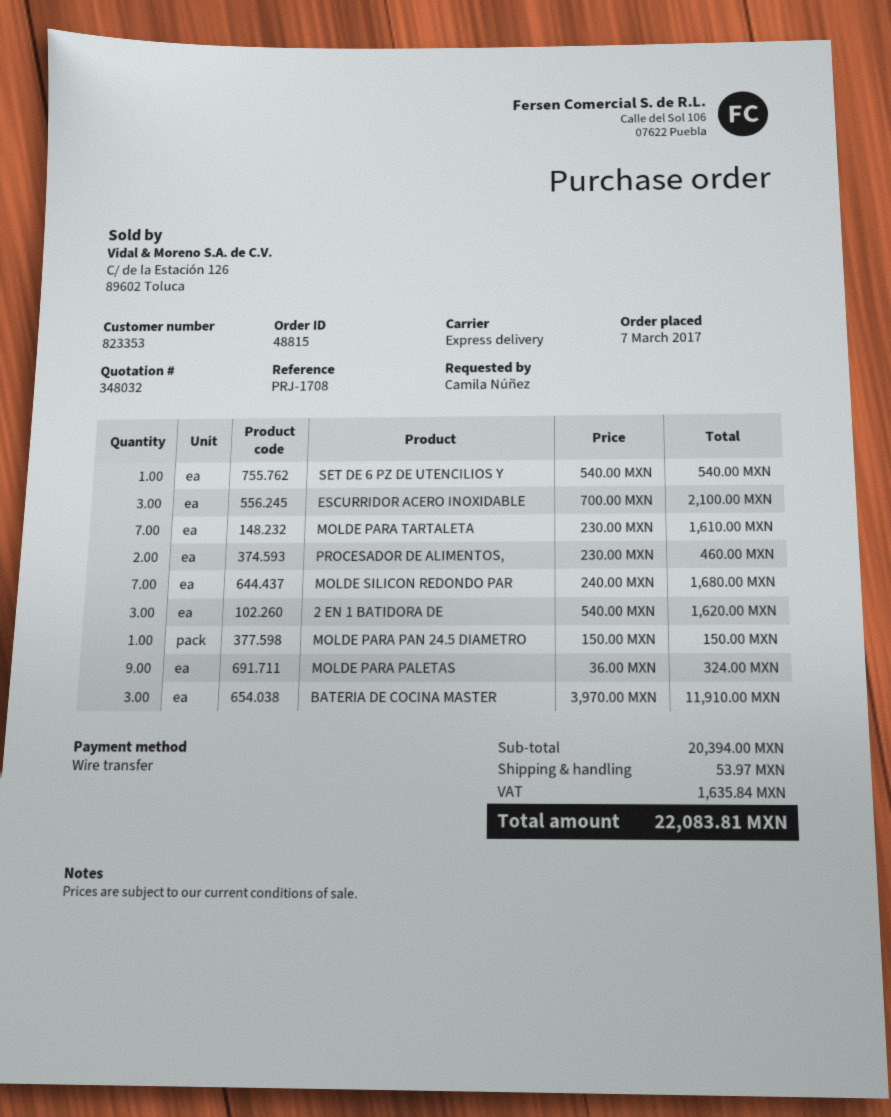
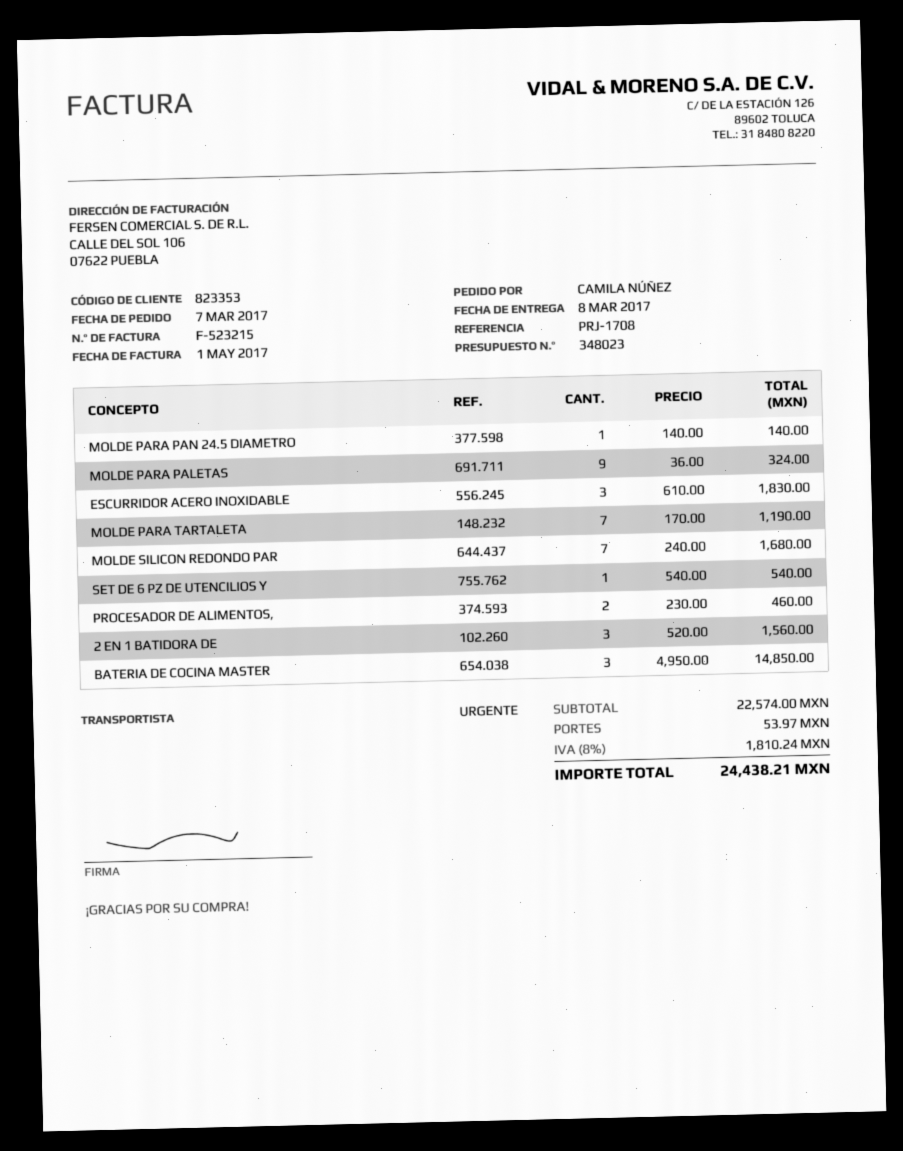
quote number: 348032 -> 348023
ESCURRIDOR ACERO INOXIDABLE: 3 x 700.00 = 2100.00 -> 3 x 610.00 = 1830.00
MOLDE PARA TARTALETA: 7 x 230.00 = 1610.00 -> 7 x 170.00 = 1190.00
2 EN 1 BATIDORA DE: 3 x 540.00 = 1620.00 -> 3 x 520.00 = 1560.00
MOLDE PARA PAN 24.5 DIAMETRO: 1 x 150.00 = 150.00 -> 1 x 140.00 = 140.00
BATERIA DE COCINA MASTER: 3 x 3970.00 = 11910.00 -> 3 x 4950.00 = 14850.00
subtotal: 20394.00 -> 22574.00
tax: 1635.84 -> 1810.24
total: 22083.81 -> 24438.21

